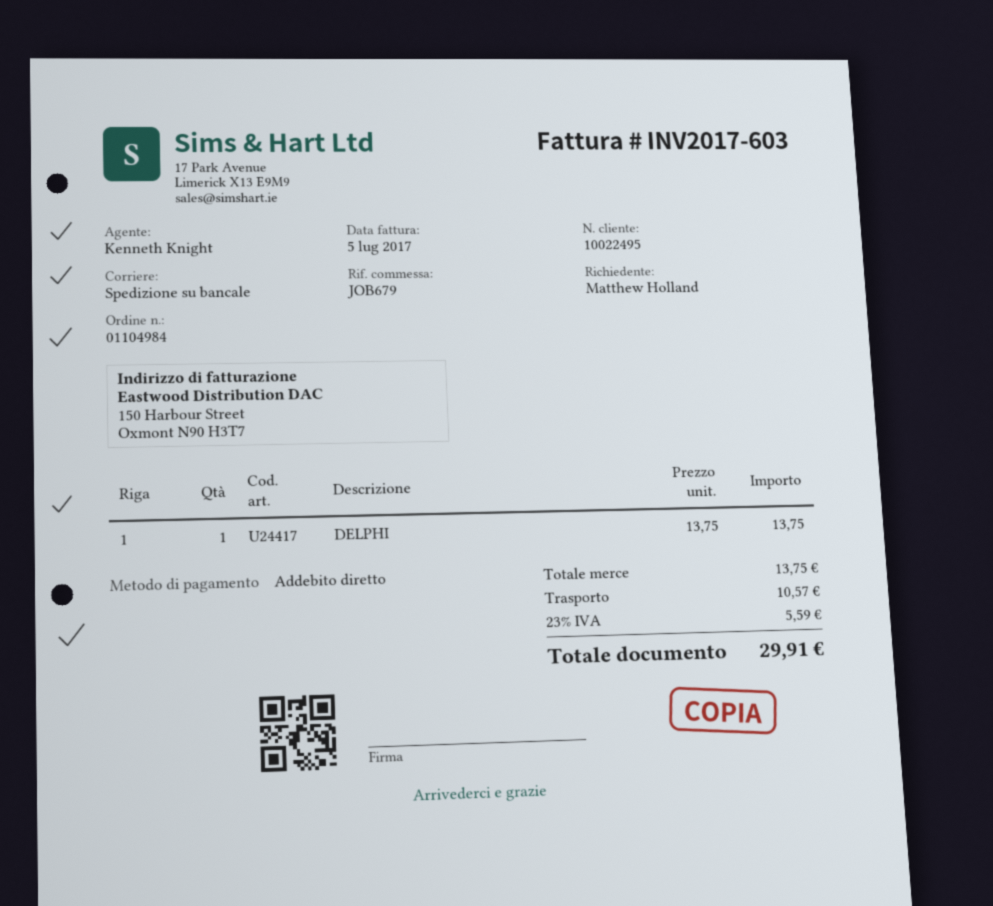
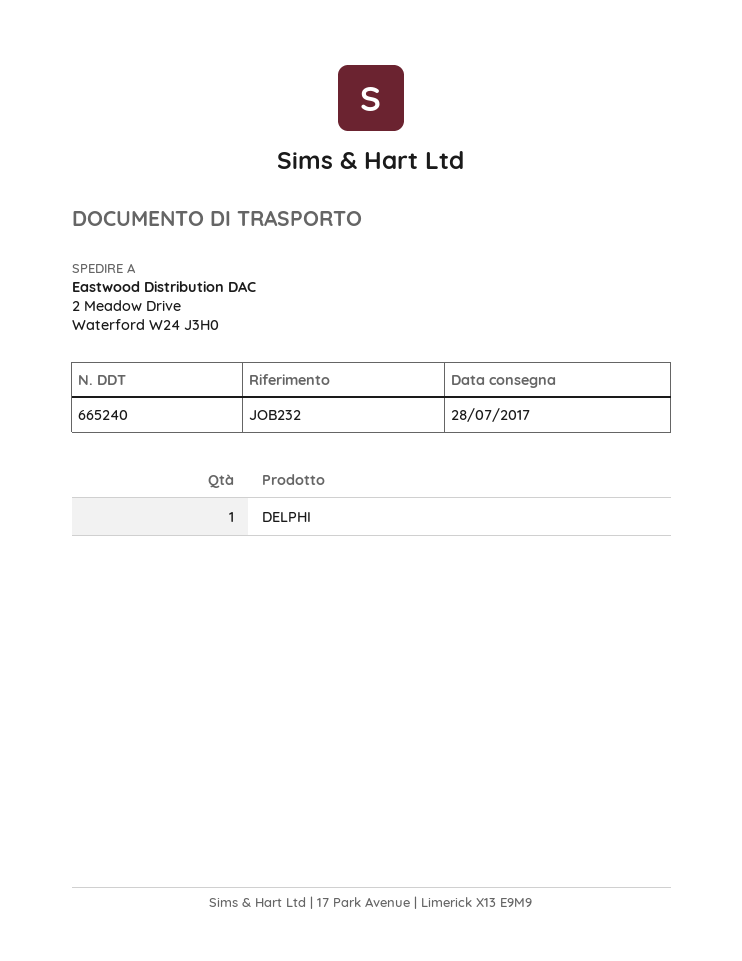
reference: JOB679 -> JOB232

